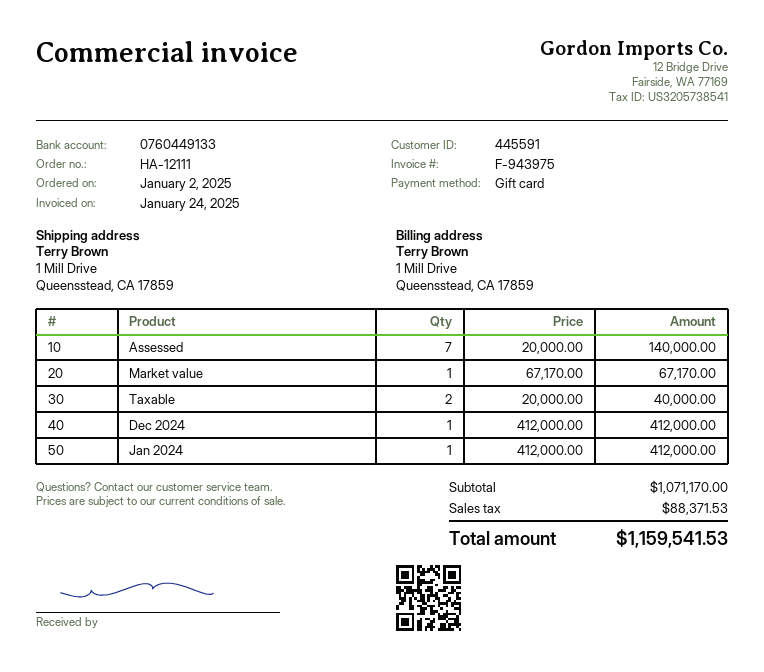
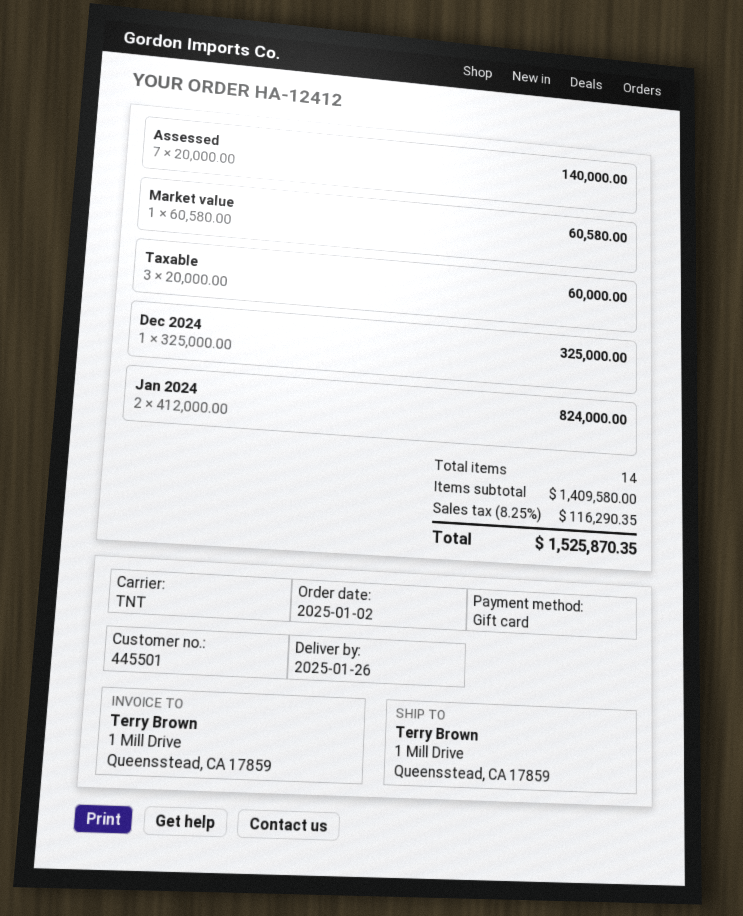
order number: HA-12111 -> HA-12412
customer number: 445591 -> 445501
Market value: 1 x 67170.00 = 67170.00 -> 1 x 60580.00 = 60580.00
Taxable: 2 x 20000.00 = 40000.00 -> 3 x 20000.00 = 60000.00
Dec 2024: 1 x 412000.00 = 412000.00 -> 1 x 325000.00 = 325000.00
Jan 2024: 1 x 412000.00 = 412000.00 -> 2 x 412000.00 = 824000.00
subtotal: 1071170.00 -> 1409580.00
tax: 88371.53 -> 116290.35
total: 1159541.53 -> 1525870.35

